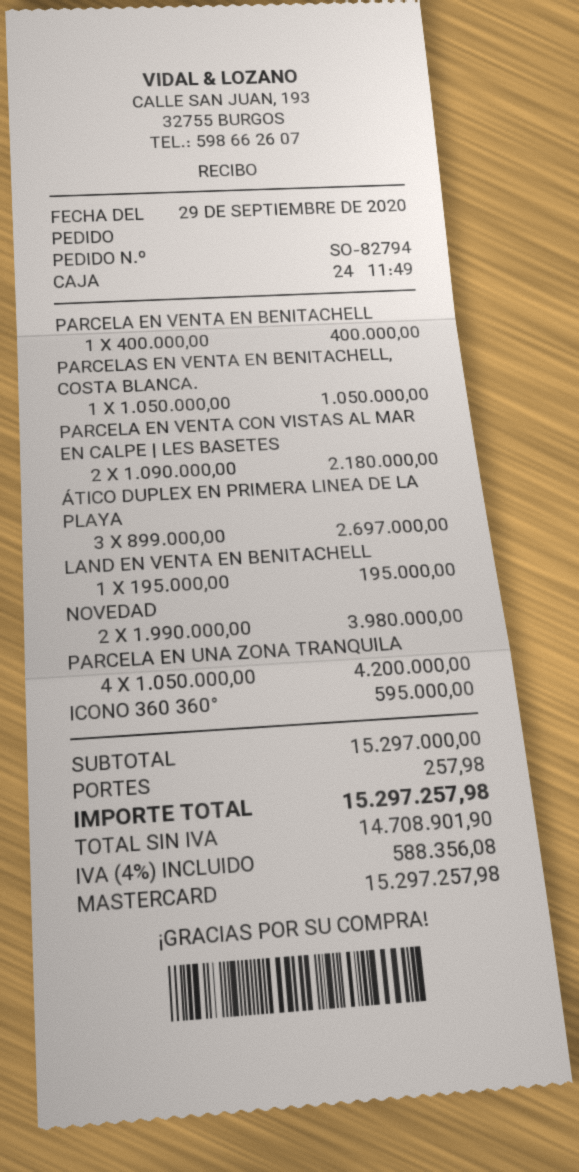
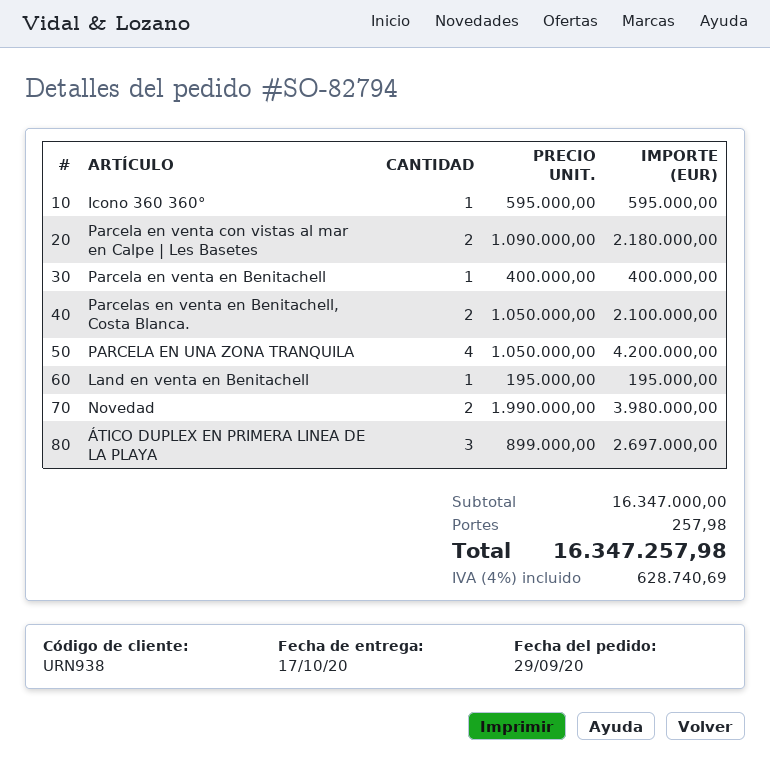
PARCELAS EN VENTA EN BENITACHELL, COSTA BLANCA.: 1 x 1050000.00 = 1050000.00 -> 2 x 1050000.00 = 2100000.00
subtotal: 15297000.00 -> 16347000.00
tax: 4% = 588356.08 -> 4% = 628740.69
total: 15297257.98 -> 16347257.98

